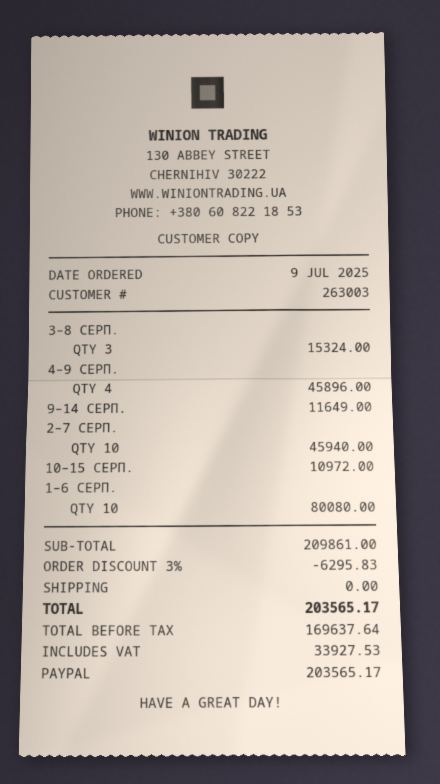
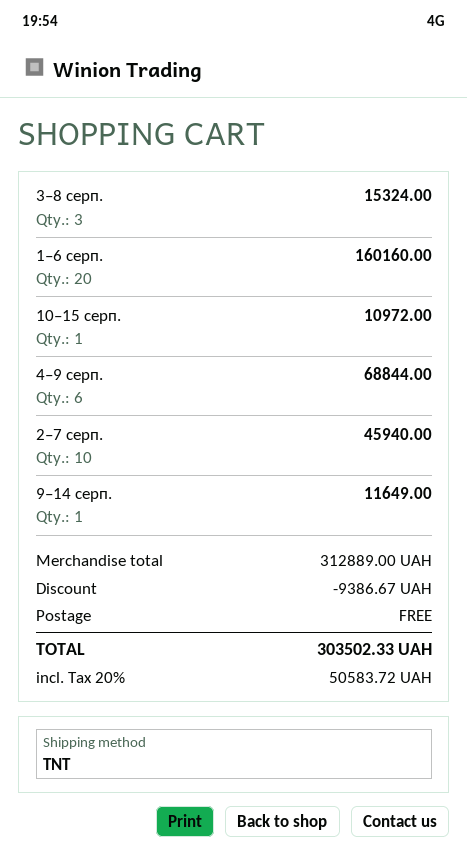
4–9 СЕРП.: 4 for 45896.00 -> 6 for 68844.00
1–6 СЕРП.: 10 for 80080.00 -> 20 for 160160.00
subtotal: 209861.00 -> 312889.00
discount: 6295.83 -> 9386.67
tax: 33927.53 -> 50583.72
total: 203565.17 -> 303502.33

